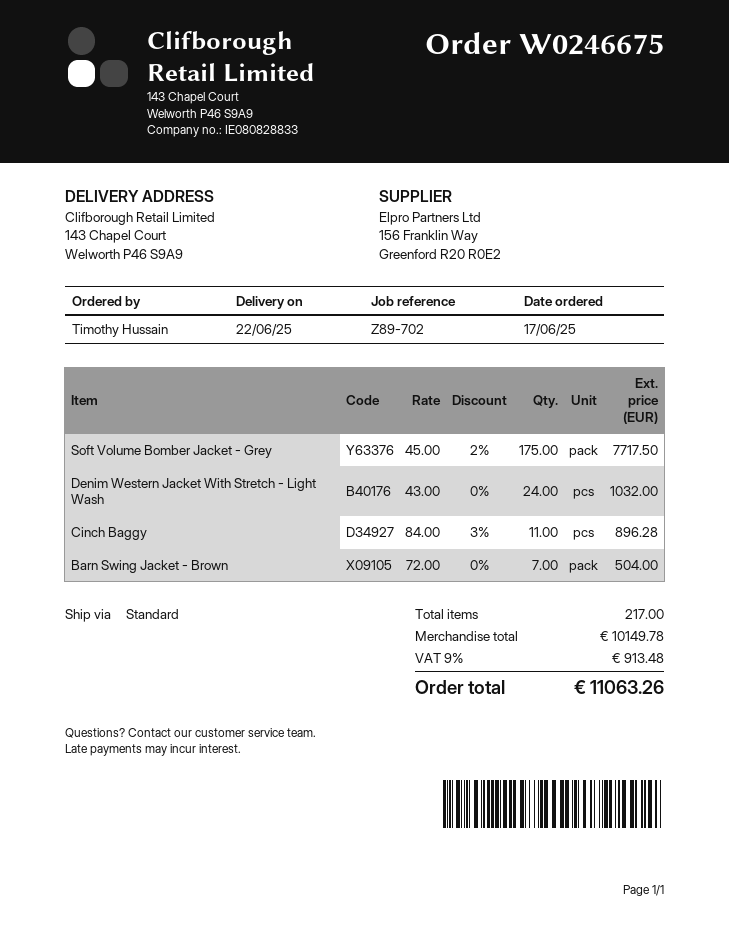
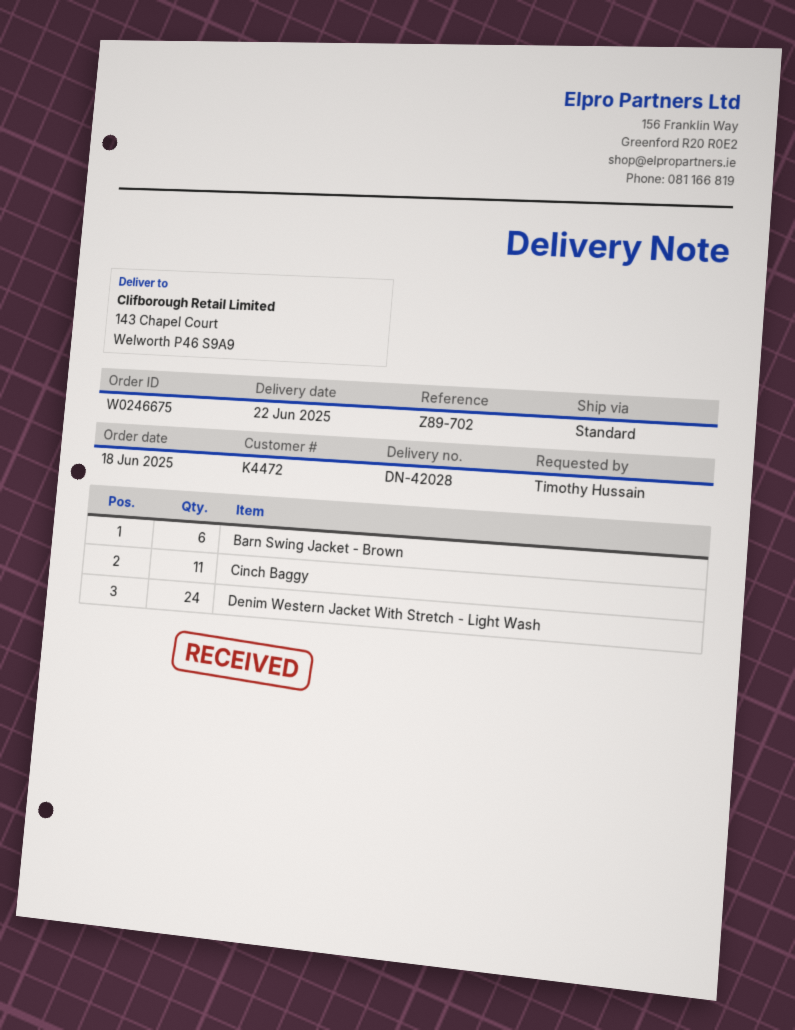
order date: 2025-06-17 -> 2025-06-18
Soft Volume Bomber Jacket - Grey: 175 -> none
Barn Swing Jacket - Brown: 7 -> 6

